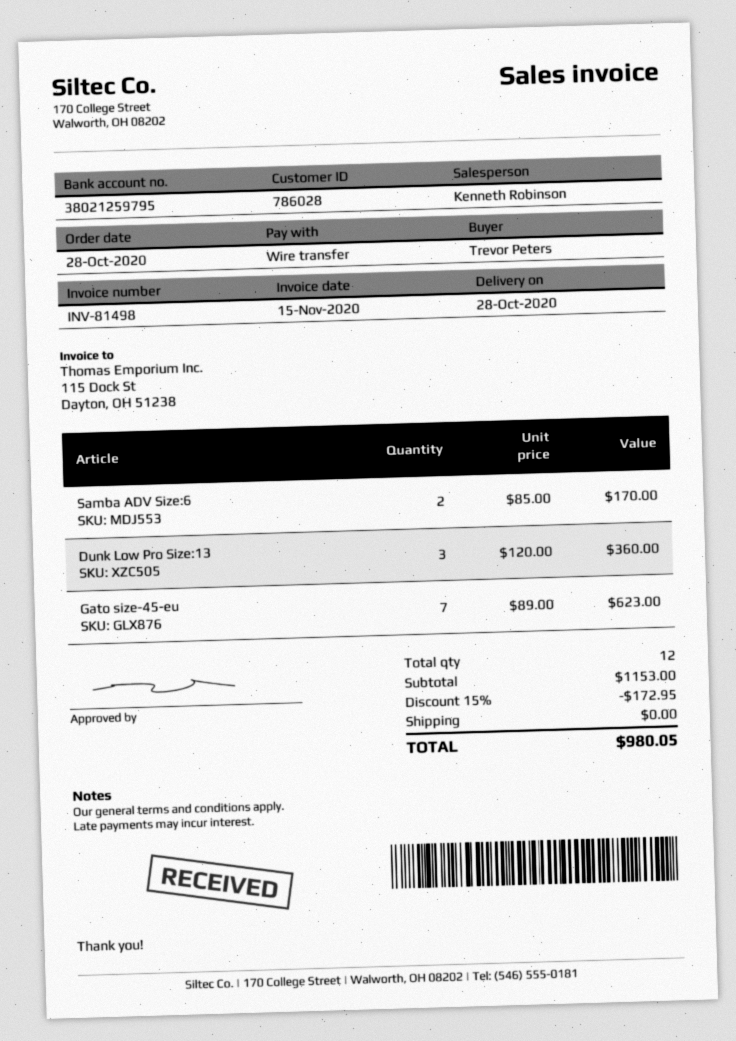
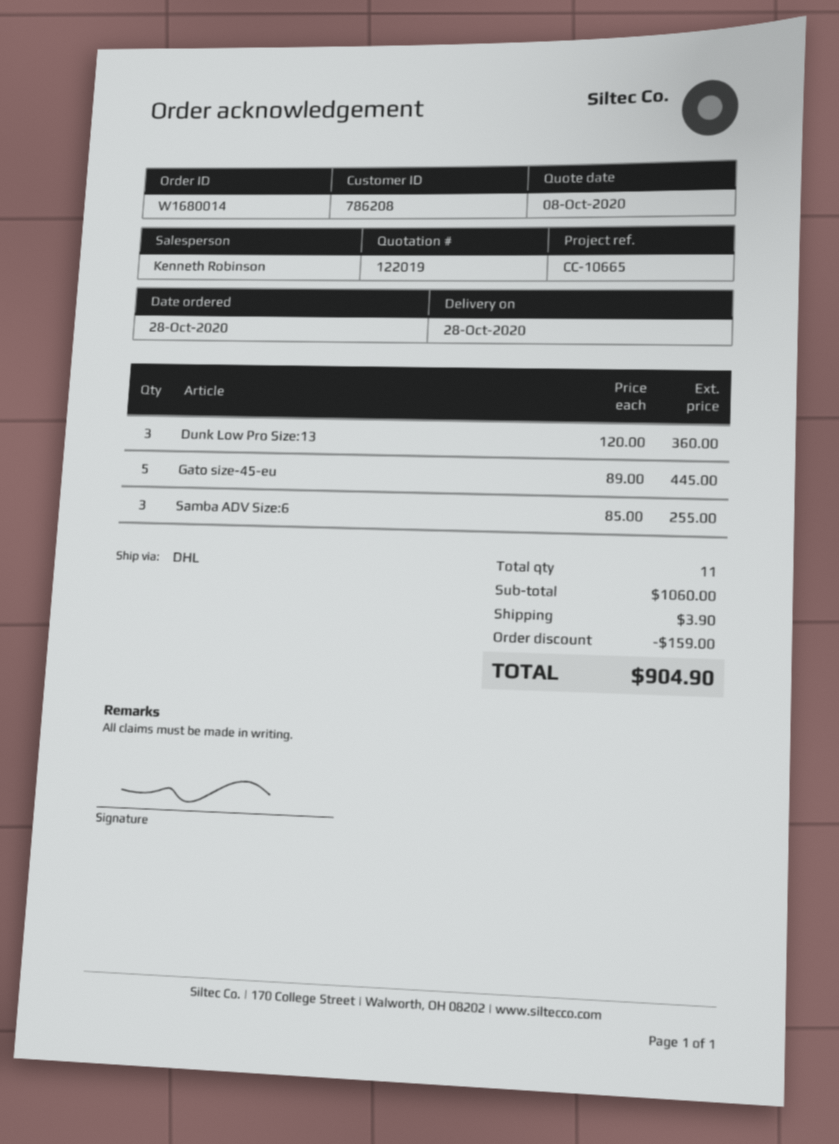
customer number: 786028 -> 786208
Samba ADV Size:6: 2 x 85.00 = 170.00 -> 3 x 85.00 = 255.00
Gato size-45-eu: 7 x 89.00 = 623.00 -> 5 x 89.00 = 445.00
total quantity: 12 -> 11
subtotal: 1153.00 -> 1060.00
discount: 172.95 -> 159.00
shipping: 0.00 -> 3.90
total: 980.05 -> 904.90

